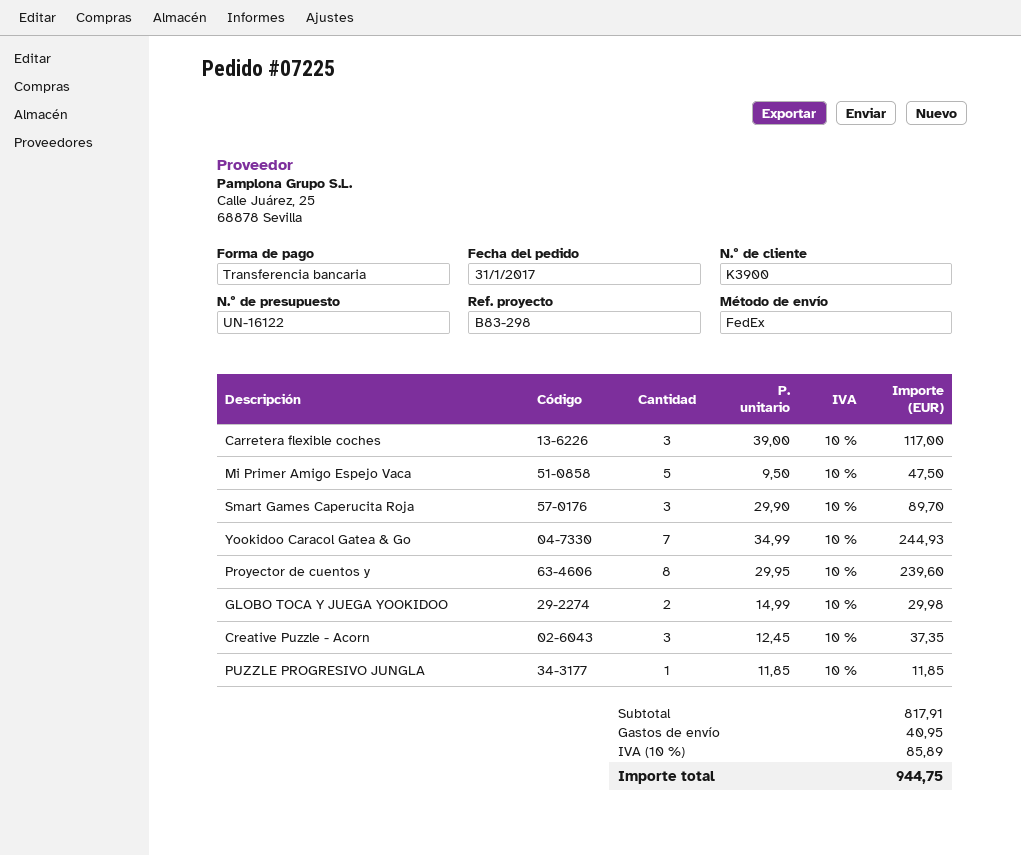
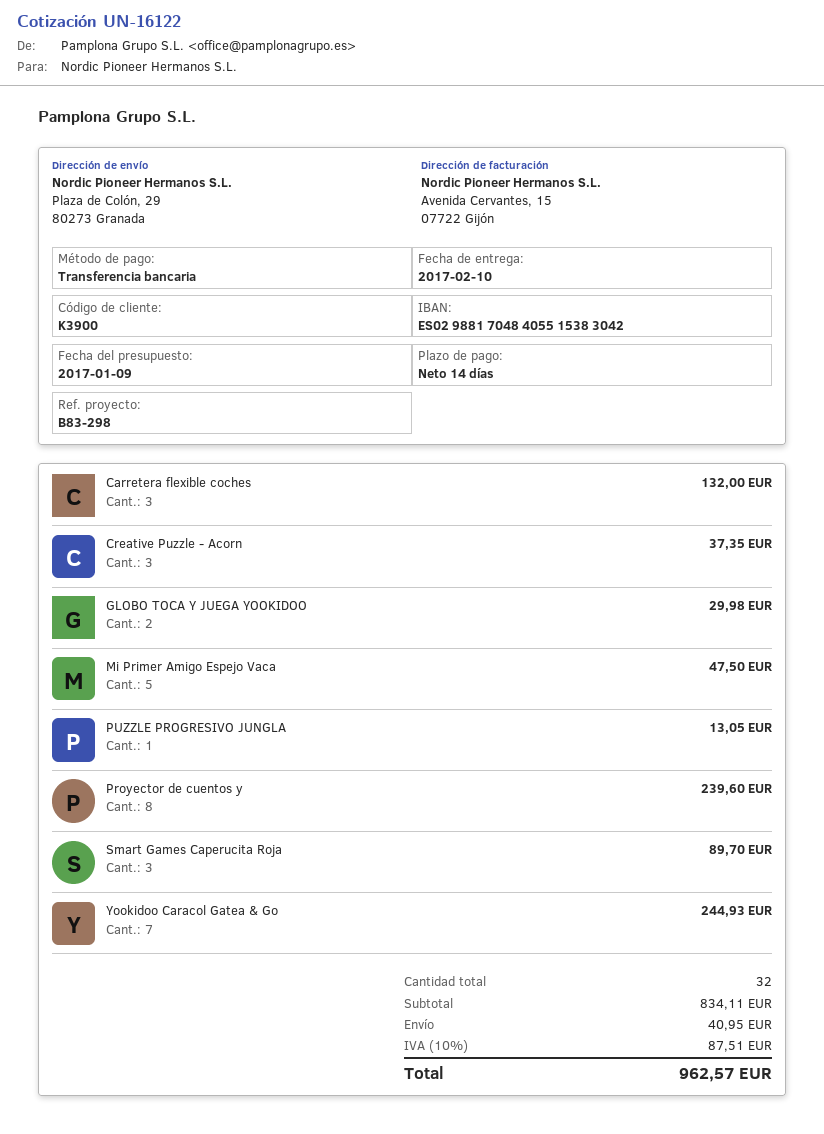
Carretera flexible coches: 3 for 117.00 -> 3 for 132.00
PUZZLE PROGRESIVO JUNGLA: 1 for 11.85 -> 1 for 13.05
subtotal: 817.91 -> 834.11
tax: 10% = 85.89 -> 10% = 87.51
total: 944.75 -> 962.57

